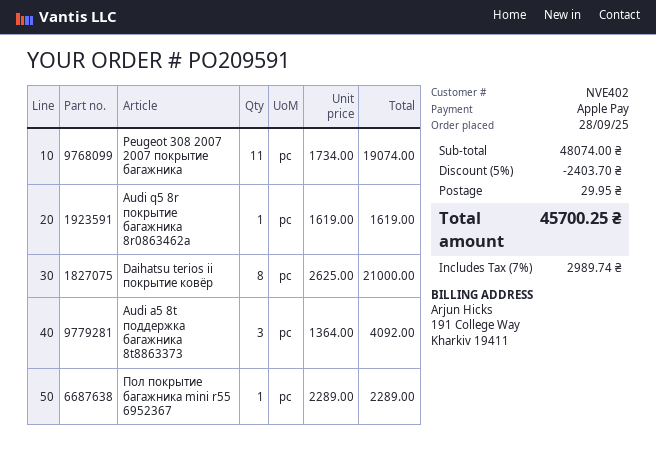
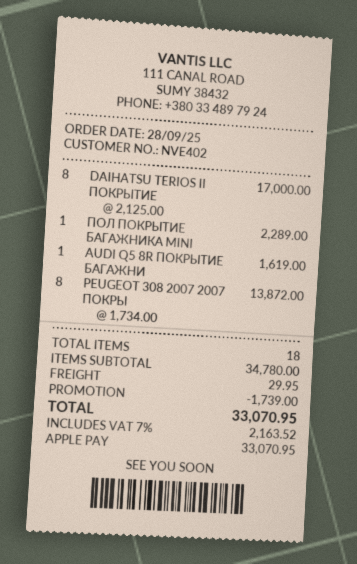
Peugeot 308 2007 2007 покрытие багажника: 11 x 1734.00 = 19074.00 -> 8 x 1734.00 = 13872.00
Daihatsu terios ii покрытие ковёр: 8 x 2625.00 = 21000.00 -> 8 x 2125.00 = 17000.00
Audi a5 8t поддержка багажника 8t8863373: 3 x 1364.00 = 4092.00 -> none
subtotal: 48074.00 -> 34780.00
discount: 2403.70 -> 1739.00
tax: 7% = 2989.74 -> 7% = 2163.52
total: 45700.25 -> 33070.95

